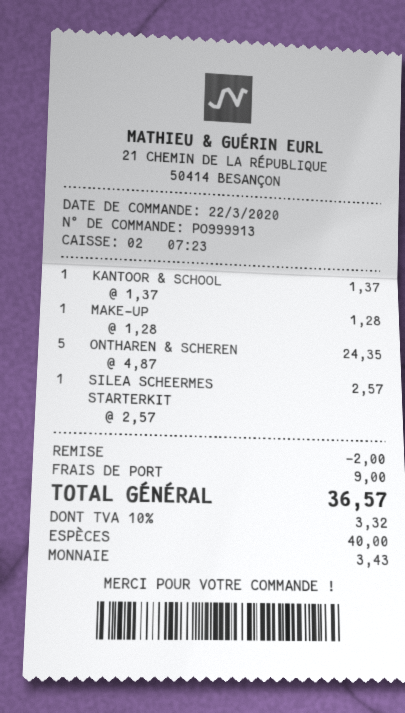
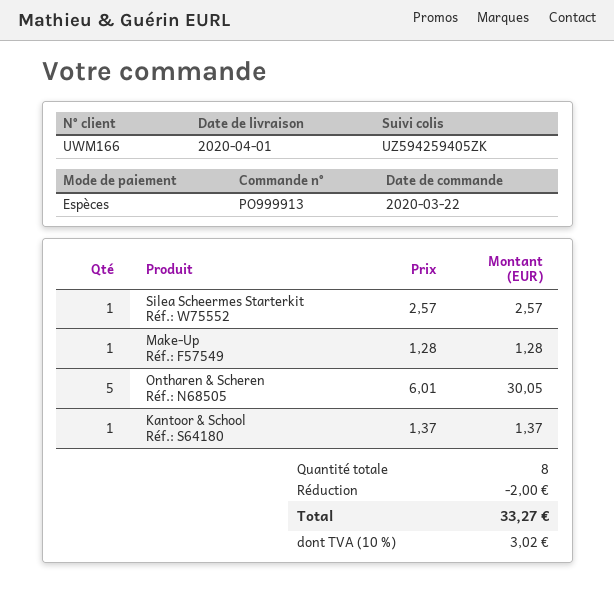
ONTHAREN & SCHEREN: 5 x 4.87 = 24.35 -> 5 x 6.01 = 30.05
shipping: 9.00 -> none
tax: 10% = 3.32 -> 10% = 3.02
total: 36.57 -> 33.27

